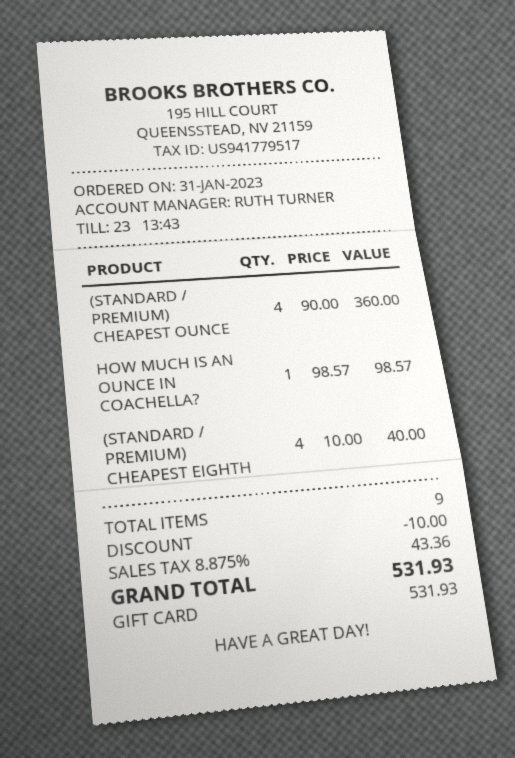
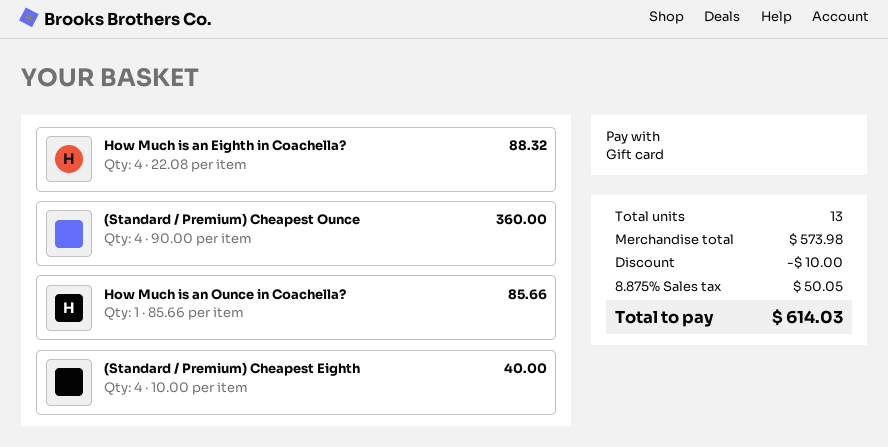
HOW MUCH IS AN OUNCE IN COACHELLA?: 1 x 98.57 = 98.57 -> 1 x 85.66 = 85.66
How Much is an Eighth in Coachella?: none -> 4 x 22.08 = 88.32
total quantity: 9 -> 13
tax: 8.875% = 43.36 -> 8.875% = 50.05
total: 531.93 -> 614.03

